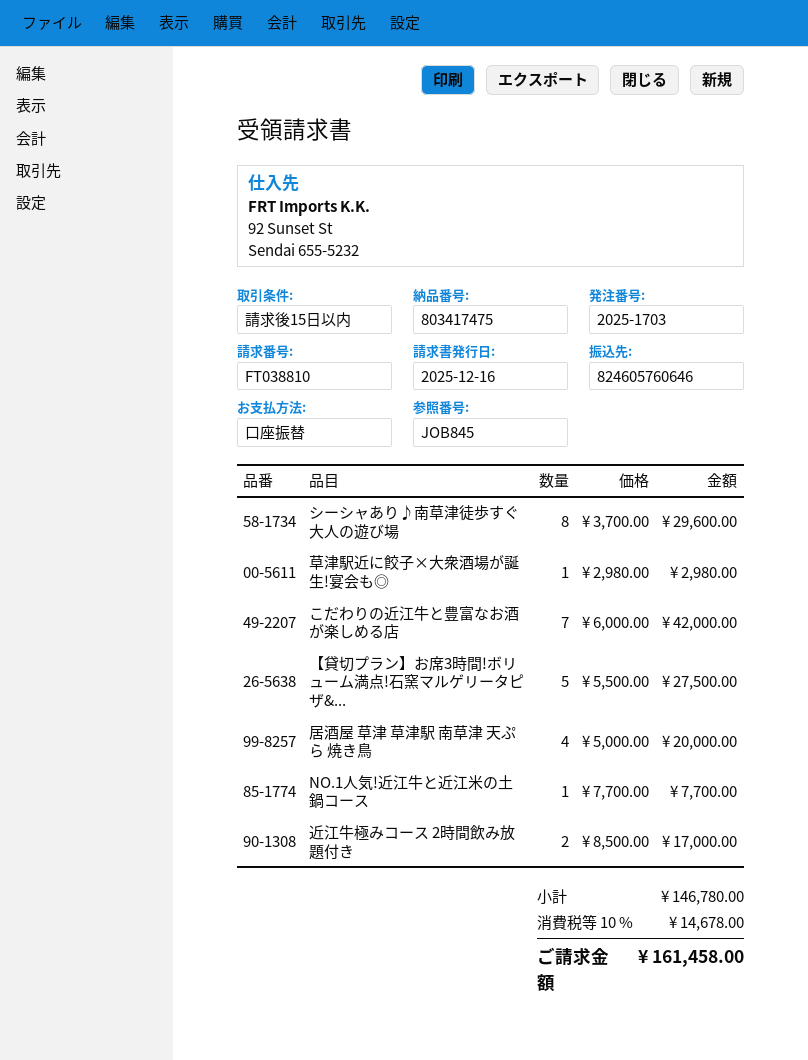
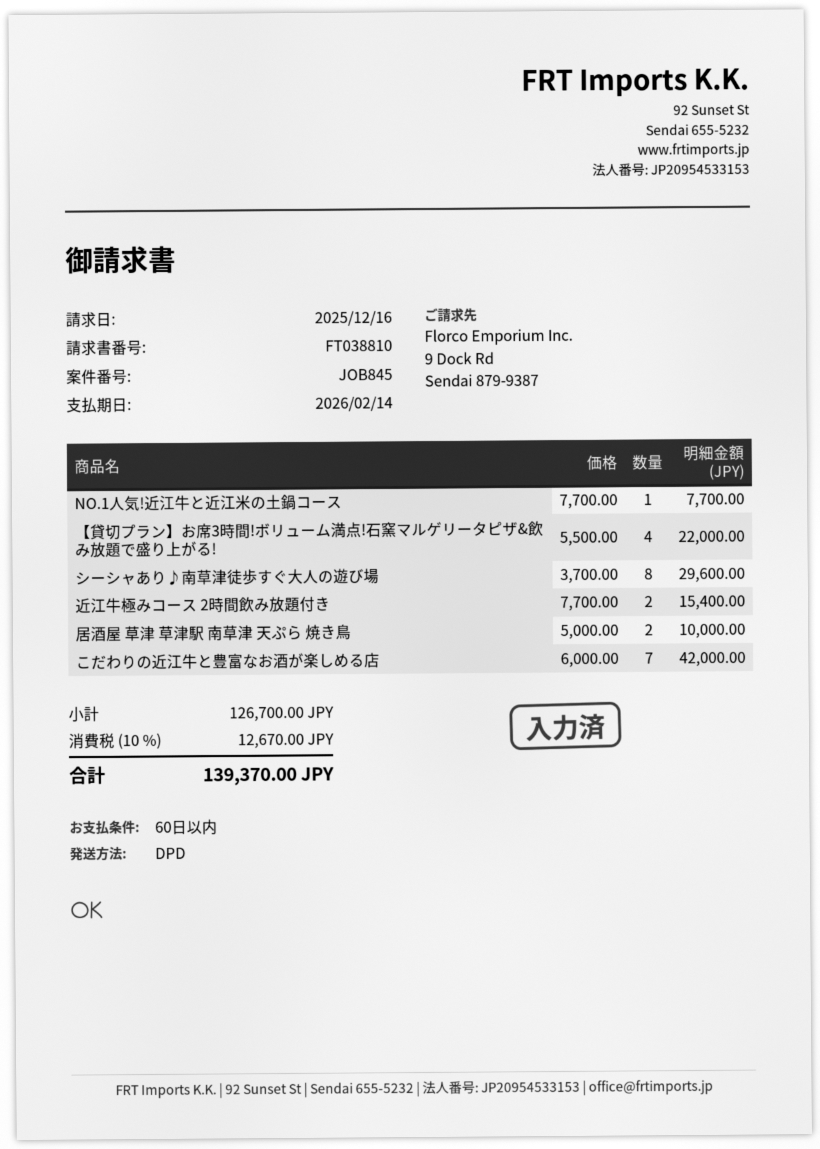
payment terms: 15 days -> 60 days
草津駅近に餃子×大衆酒場が誕生!宴会も◎: 1 x 2980.00 = 2980.00 -> none
【貸切プラン】お席3時間!ボリューム満点!石窯マルゲリータピザ&...: 5 x 5500.00 = 27500.00 -> 4 x 5500.00 = 22000.00
居酒屋 草津 草津駅 南草津 天ぷら 焼き鳥: 4 x 5000.00 = 20000.00 -> 2 x 5000.00 = 10000.00
近江牛極みコース 2時間飲み放題付き: 2 x 8500.00 = 17000.00 -> 2 x 7700.00 = 15400.00
subtotal: 146780.00 -> 126700.00
tax: 10% = 14678.00 -> 10% = 12670.00
total: 161458.00 -> 139370.00

